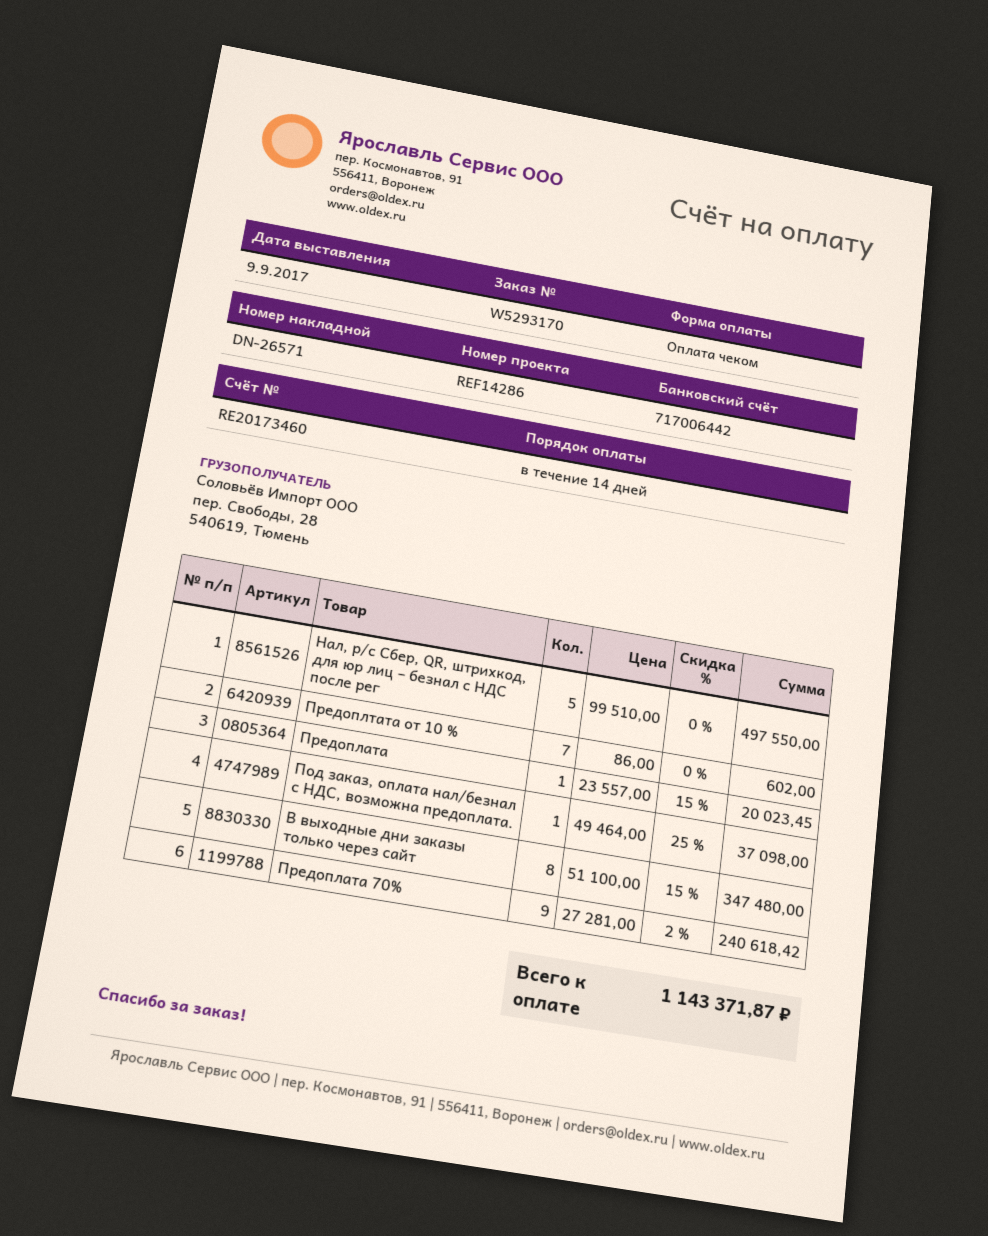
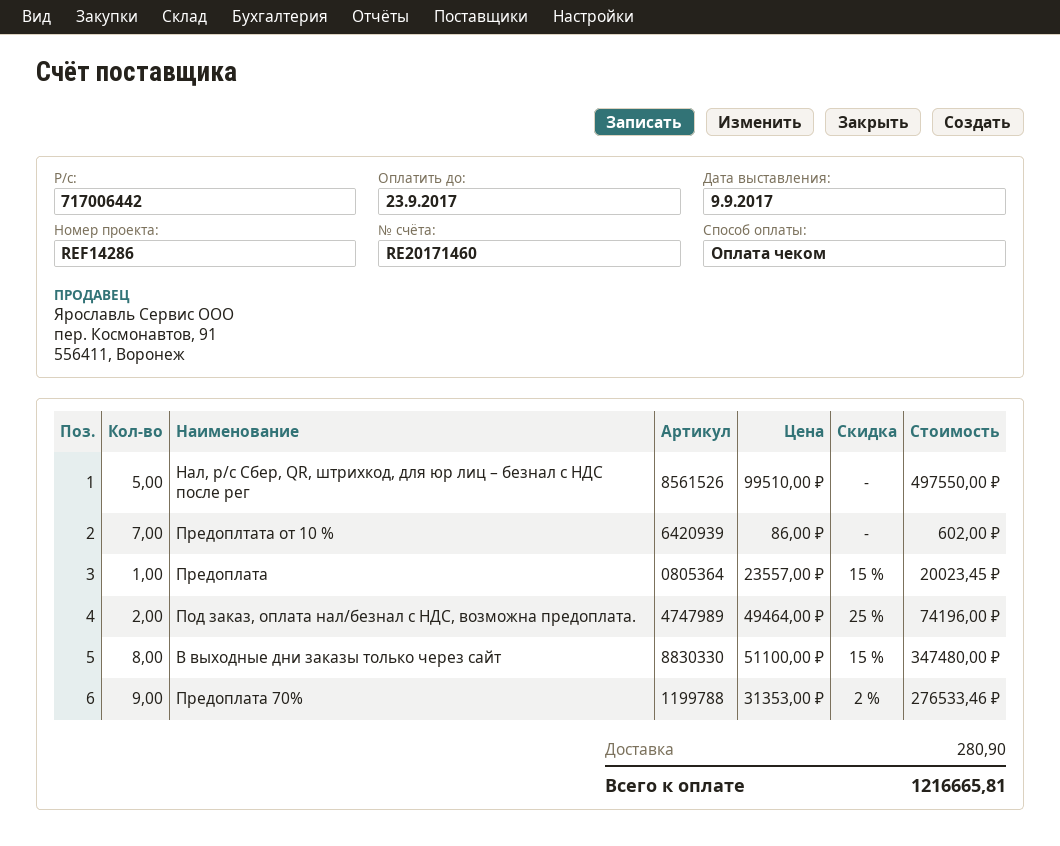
invoice number: RE20173460 -> RE20171460
Под заказ, оплата нал/безнал с НДС, возможна предоплата.: 1 x 49464.00 - 25% = 37098.00 -> 2 x 49464.00 - 25% = 74196.00
Предоплата 70%: 9 x 27281.00 - 2% = 240618.42 -> 9 x 31353.00 - 2% = 276533.46
shipping: none -> 280.90
total: 1143371.87 -> 1216665.81

